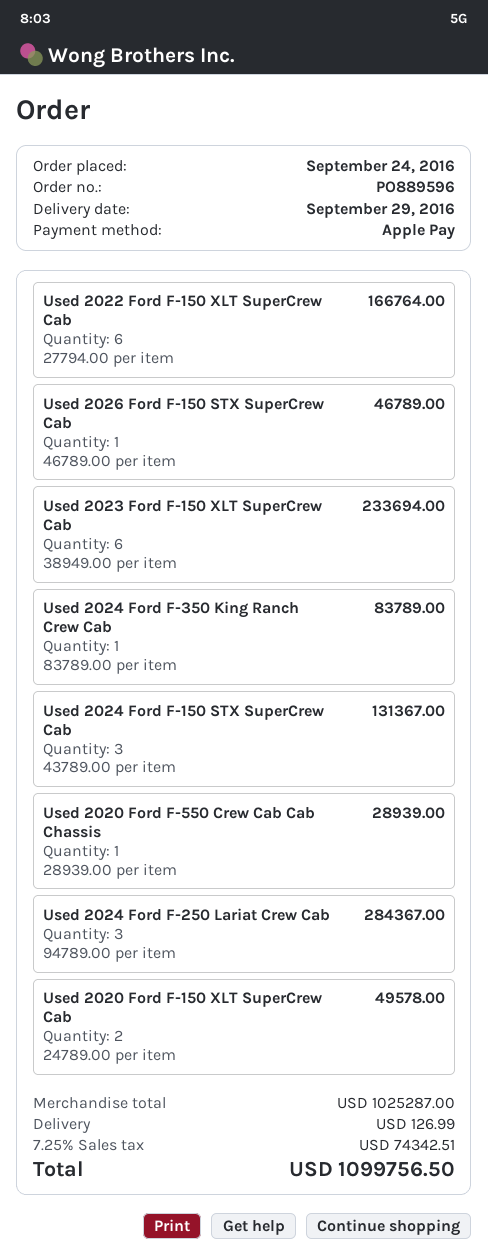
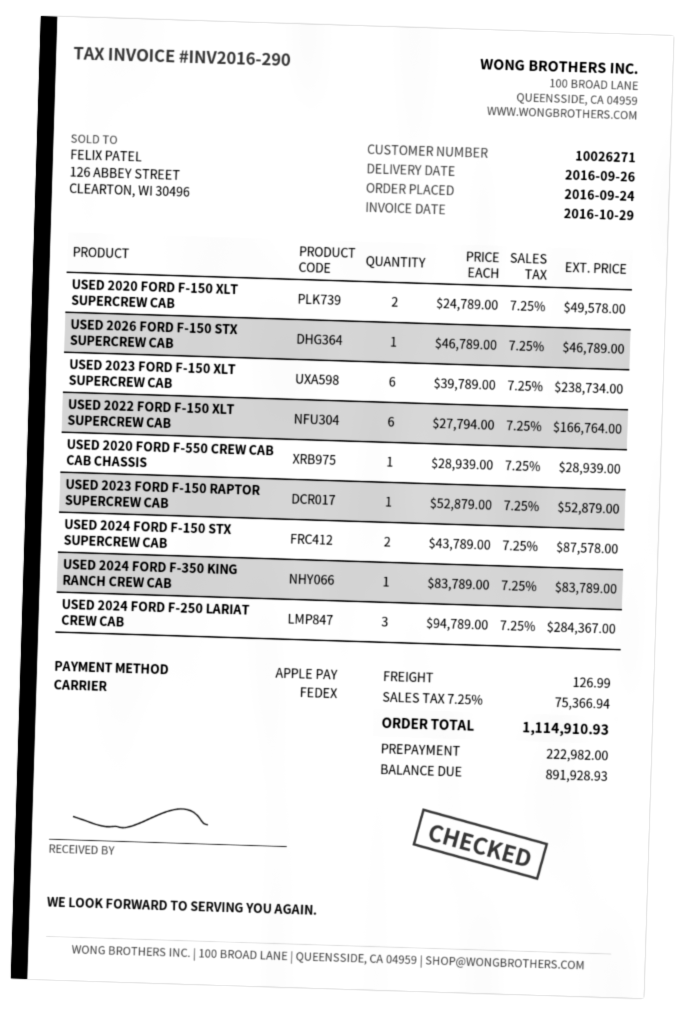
delivery date: 2016-09-29 -> 2016-09-26
Used 2023 Ford F-150 XLT SuperCrew Cab: 6 x 38949.00 = 233694.00 -> 6 x 39789.00 = 238734.00
Used 2024 Ford F-150 STX SuperCrew Cab: 3 x 43789.00 = 131367.00 -> 2 x 43789.00 = 87578.00
USED 2023 FORD F-150 RAPTOR SUPERCREW CAB: none -> 1 x 52879.00 = 52879.00
tax: 7.25% = 74342.51 -> 7.25% = 75366.94
total: 1099756.50 -> 1114910.93

